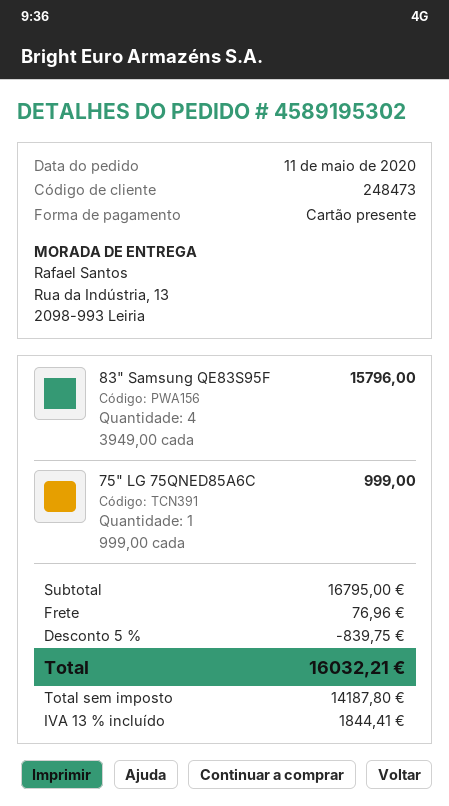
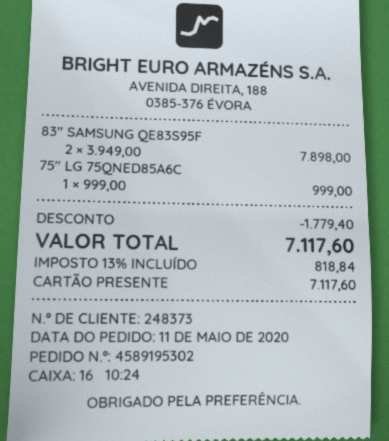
customer number: 248473 -> 248373
83" Samsung QE83S95F: 4 x 3949.00 = 15796.00 -> 2 x 3949.00 = 7898.00
discount: 839.75 -> 1779.40
shipping: 76.96 -> none
tax: 13% = 1844.41 -> 13% = 818.84
total: 16032.21 -> 7117.60

